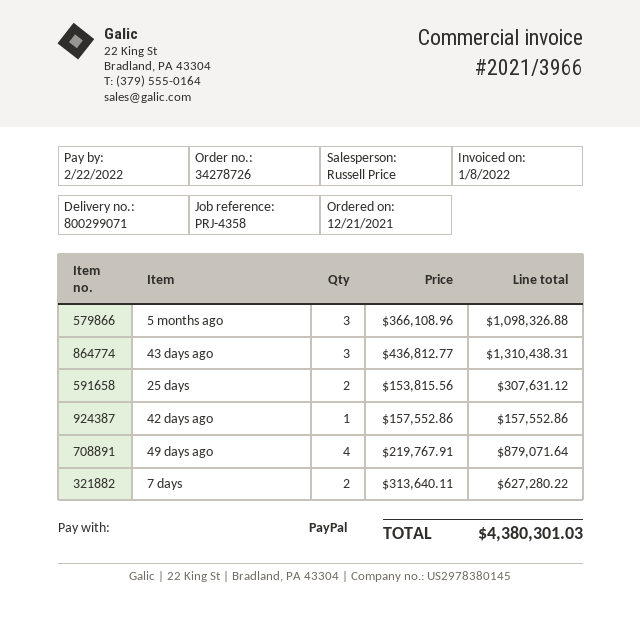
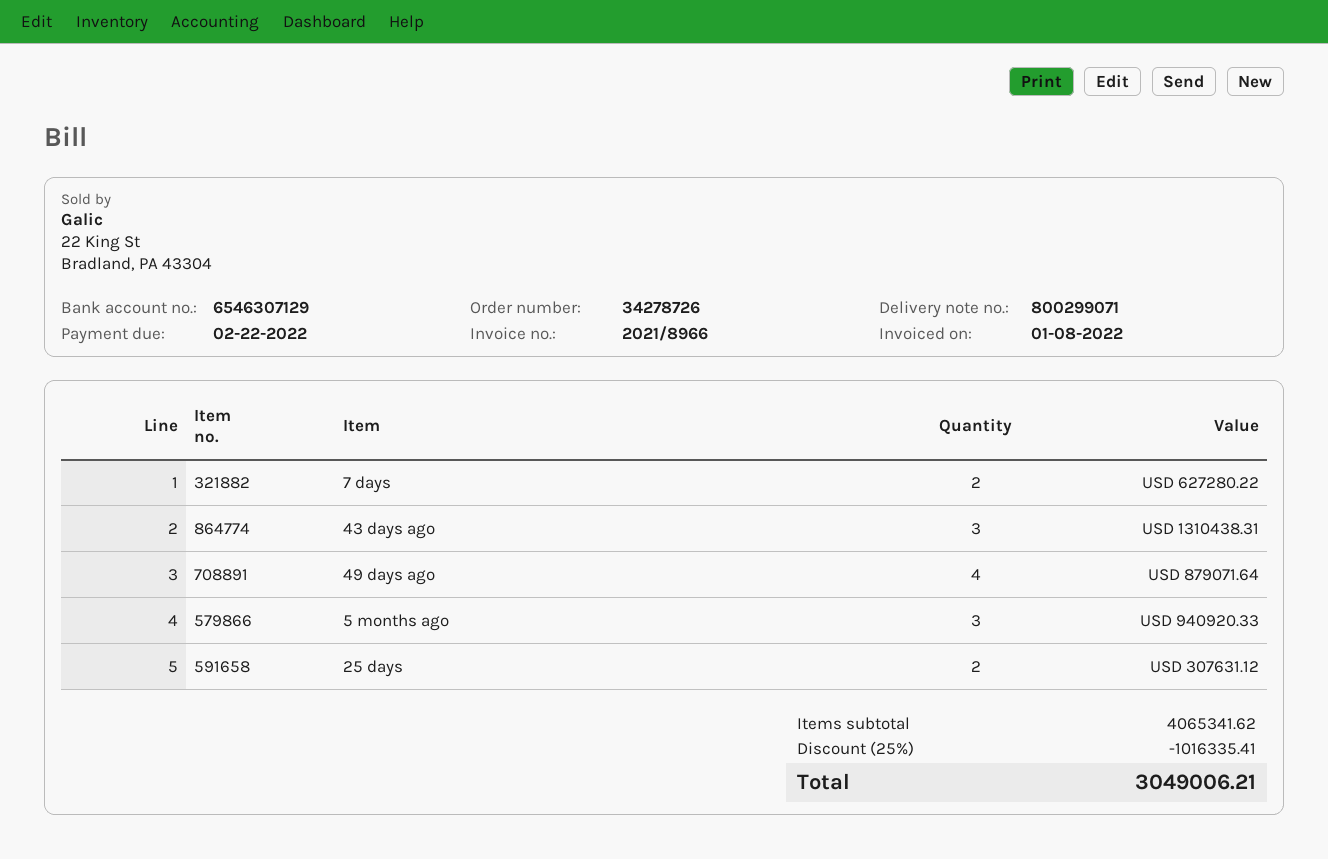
invoice number: 2021/3966 -> 2021/8966
5 months ago: 3 for 1098326.88 -> 3 for 940920.33
42 days ago: 1 for 157552.86 -> none
discount: none -> 25% = 1016335.41
total: 4380301.03 -> 3049006.21

